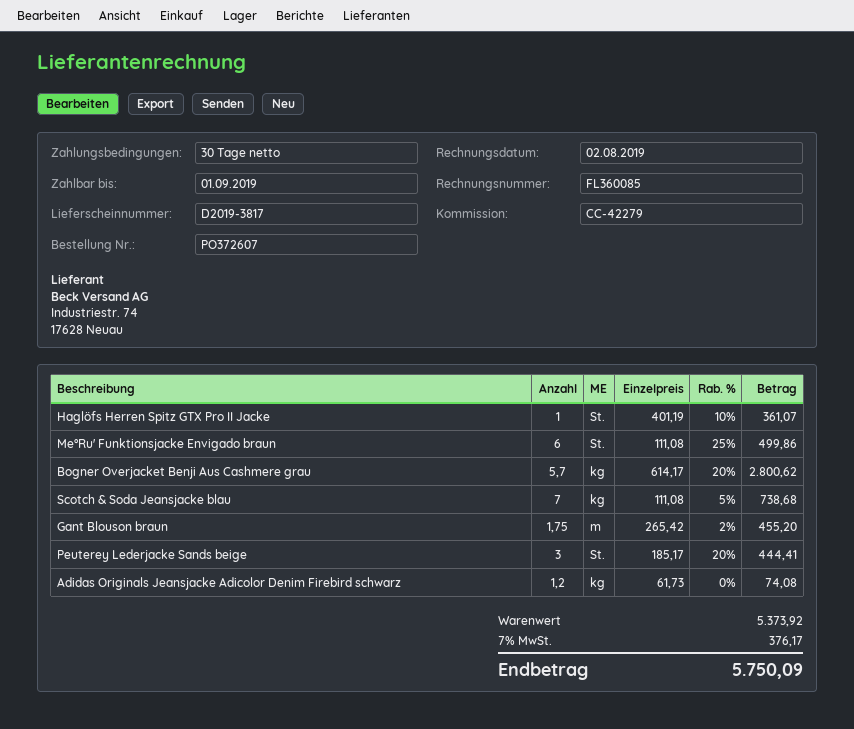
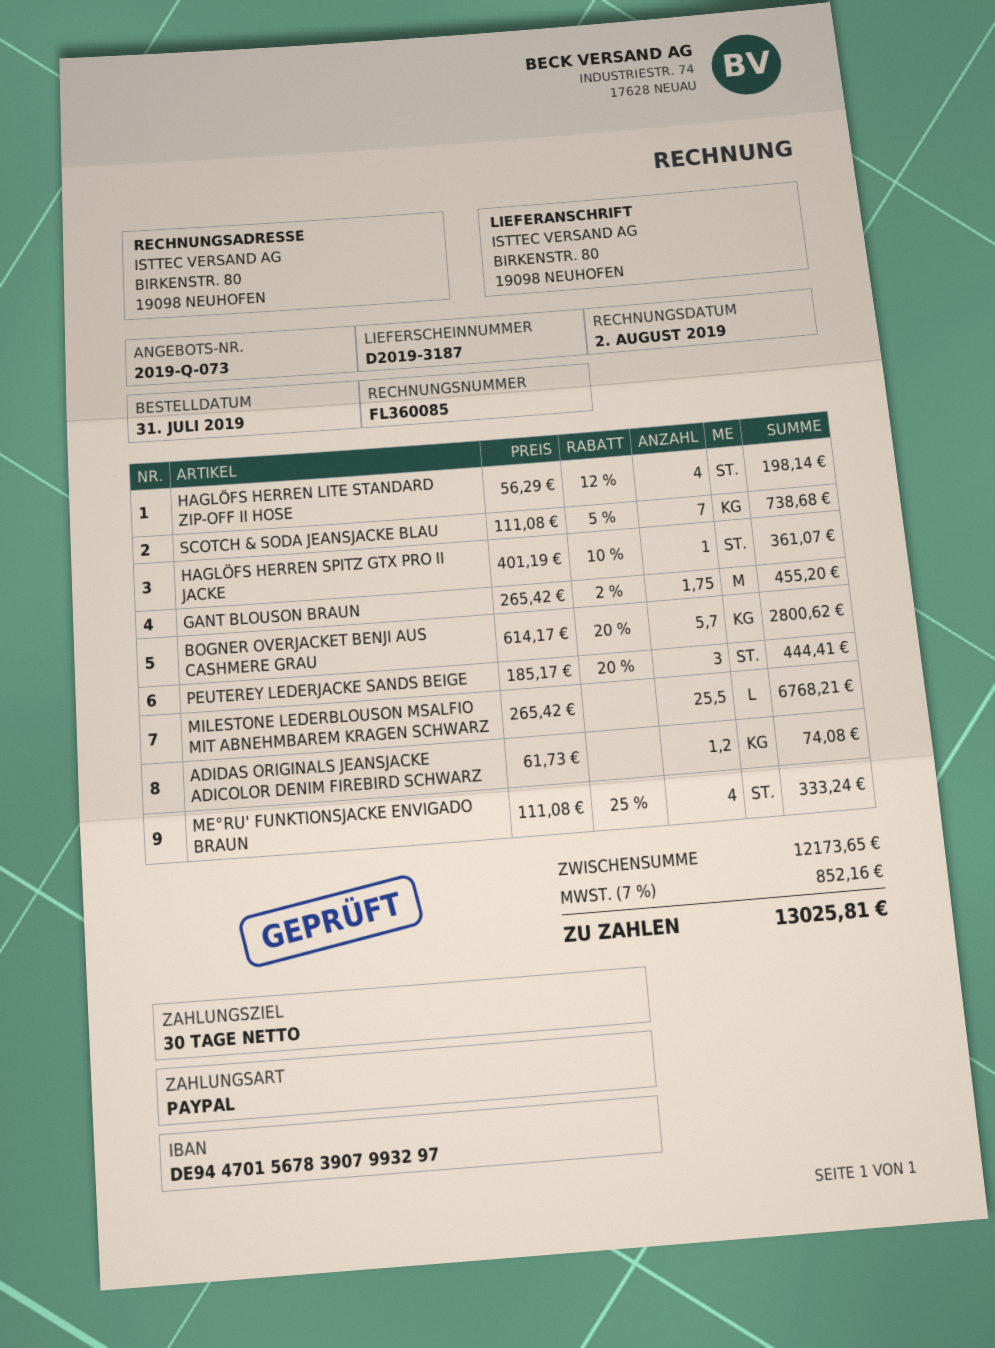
delivery note number: D2019-3817 -> D2019-3187
Me°Ru' Funktionsjacke Envigado braun: 6 x 111.08 - 25% = 499.86 -> 4 x 111.08 - 25% = 333.24
HAGLÖFS HERREN LITE STANDARD ZIP-OFF II HOSE: none -> 4 x 56.29 - 12% = 198.14
MILESTONE LEDERBLOUSON MSALFIO MIT ABNEHMBAREM KRAGEN SCHWARZ: none -> 25.5 x 265.42 = 6768.21
subtotal: 5373.92 -> 12173.65
tax: 7% = 376.17 -> 7% = 852.16
total: 5750.09 -> 13025.81

